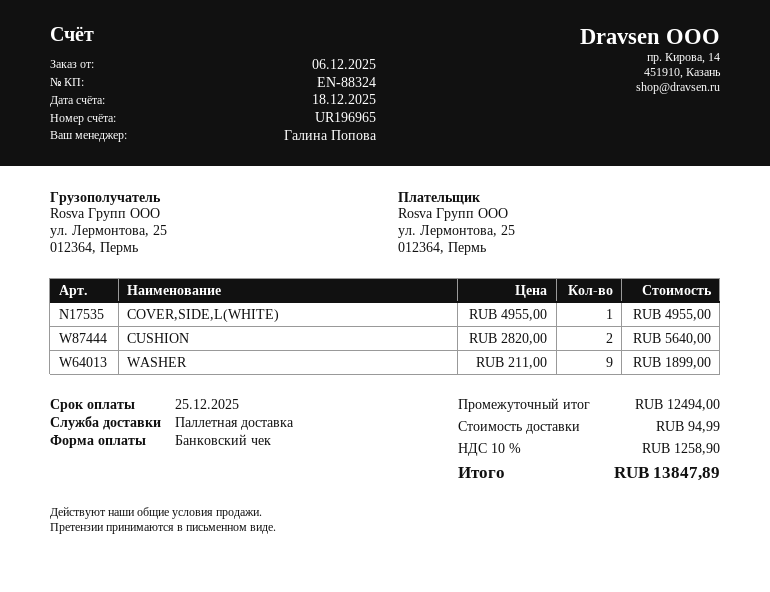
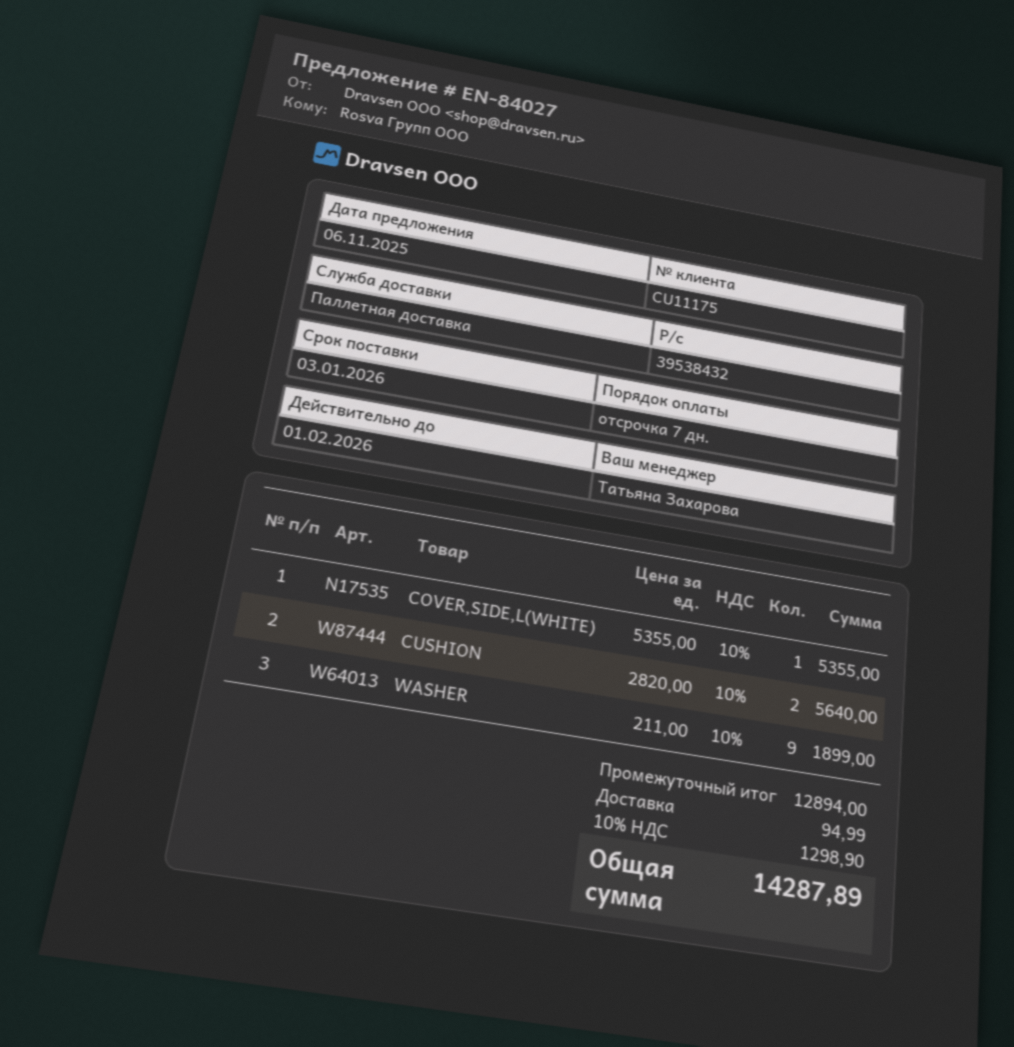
quote number: EN-88324 -> EN-84027
sales rep: Галина Попова -> Татьяна Захарова
COVER,SIDE,L(WHITE): 1 x 4955.00 = 4955.00 -> 1 x 5355.00 = 5355.00
subtotal: 12494.00 -> 12894.00
tax: 10% = 1258.90 -> 10% = 1298.90
total: 13847.89 -> 14287.89

